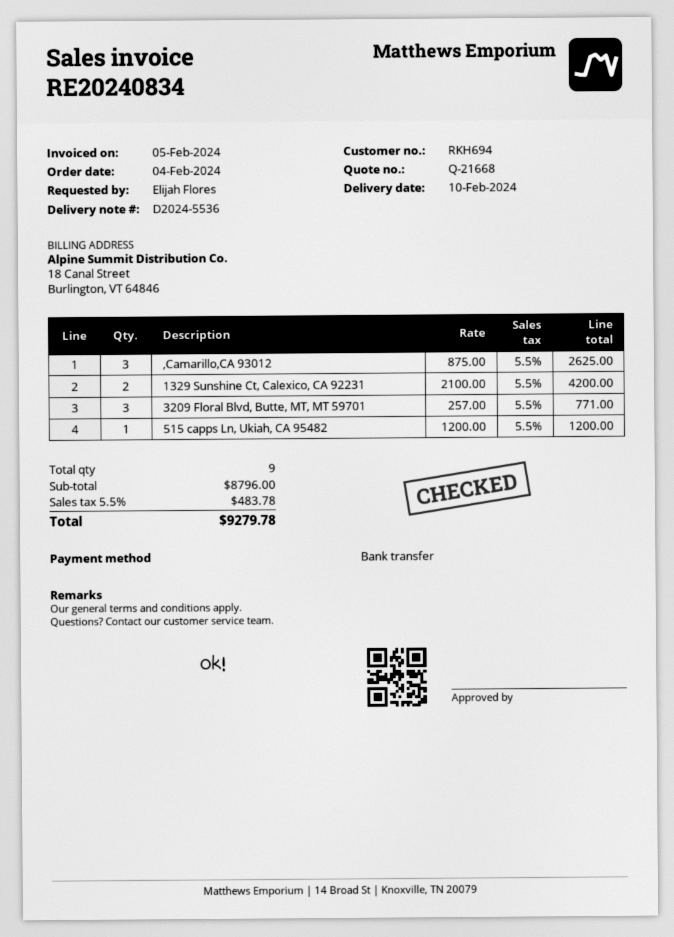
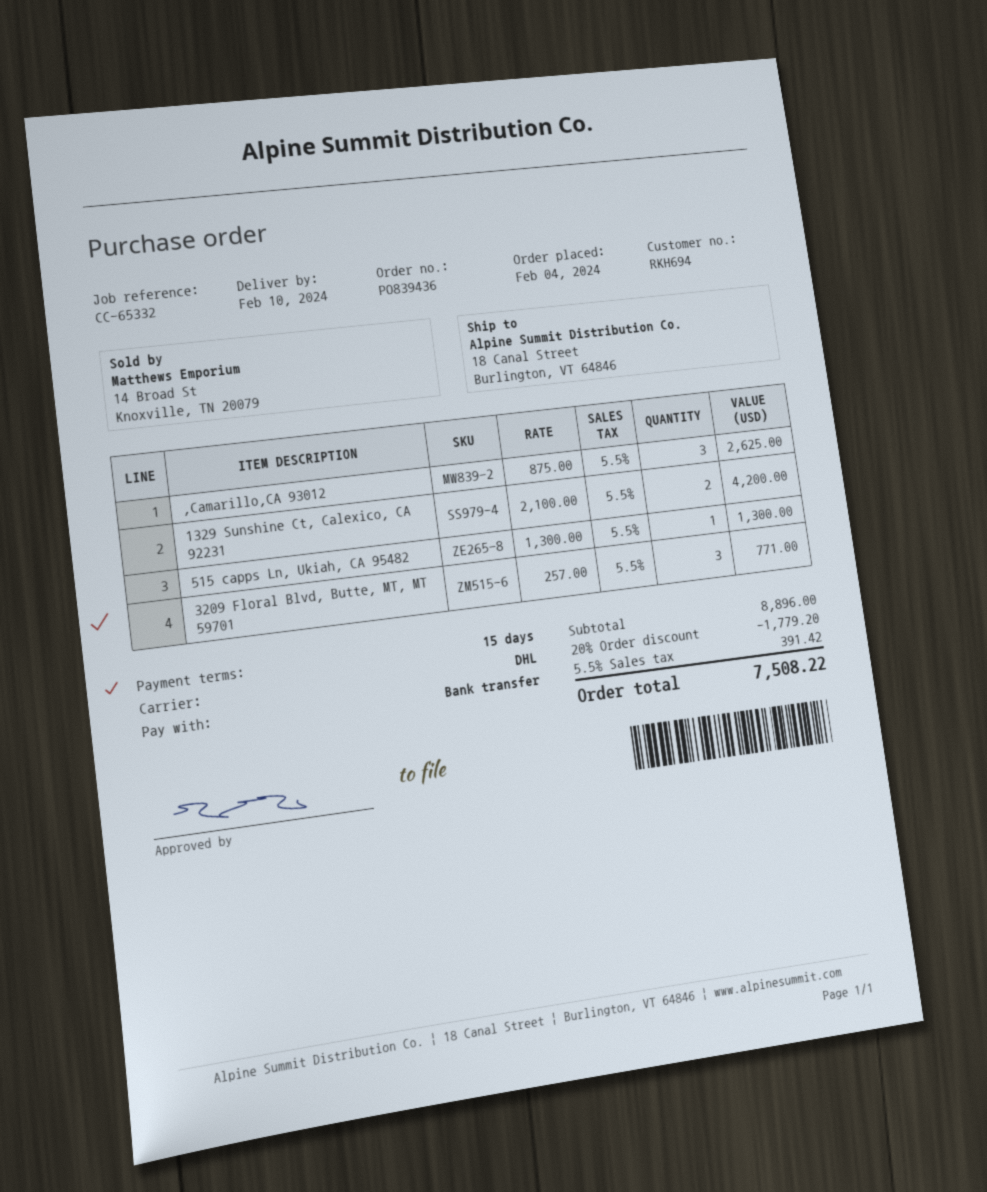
515 capps Ln, Ukiah, CA 95482: 1 x 1200.00 = 1200.00 -> 1 x 1300.00 = 1300.00
subtotal: 8796.00 -> 8896.00
discount: none -> 20% = 1779.20
tax: 5.5% = 483.78 -> 5.5% = 391.42
total: 9279.78 -> 7508.22

